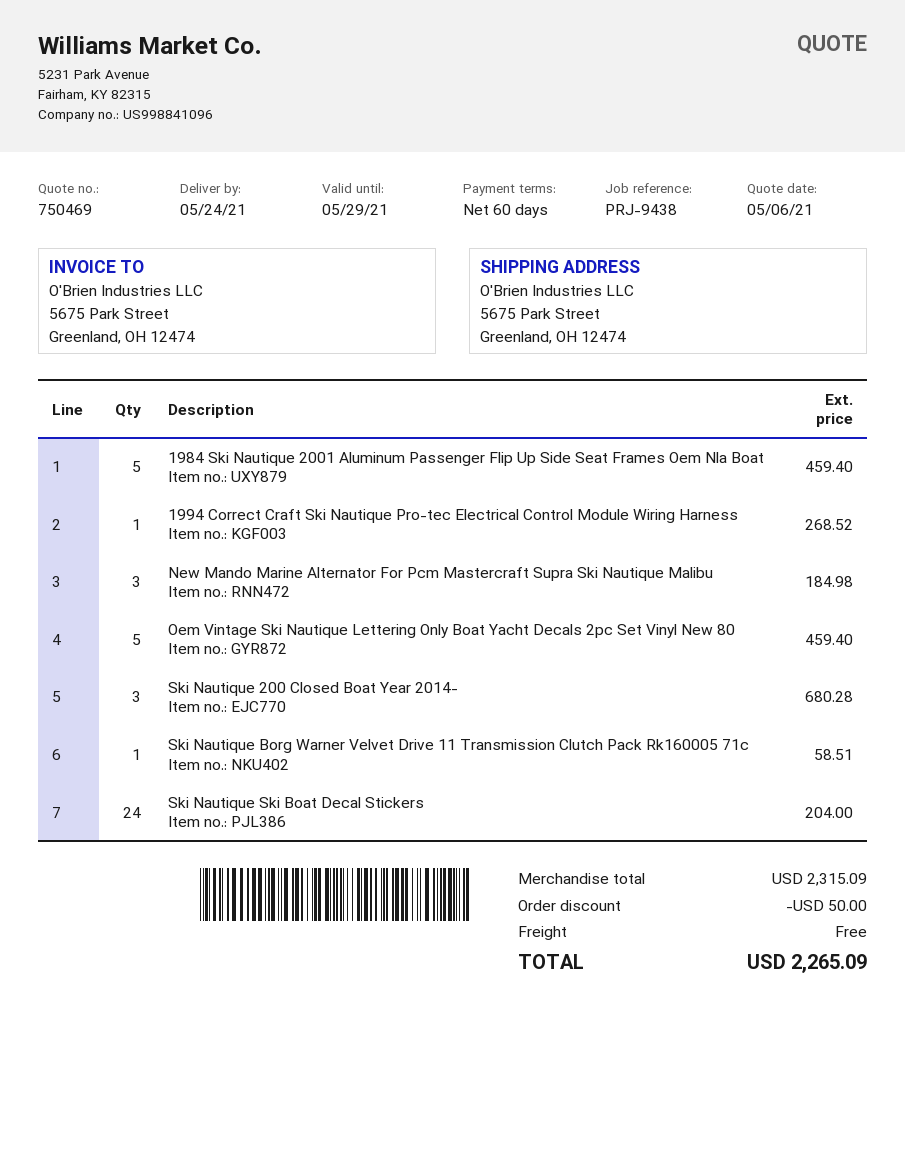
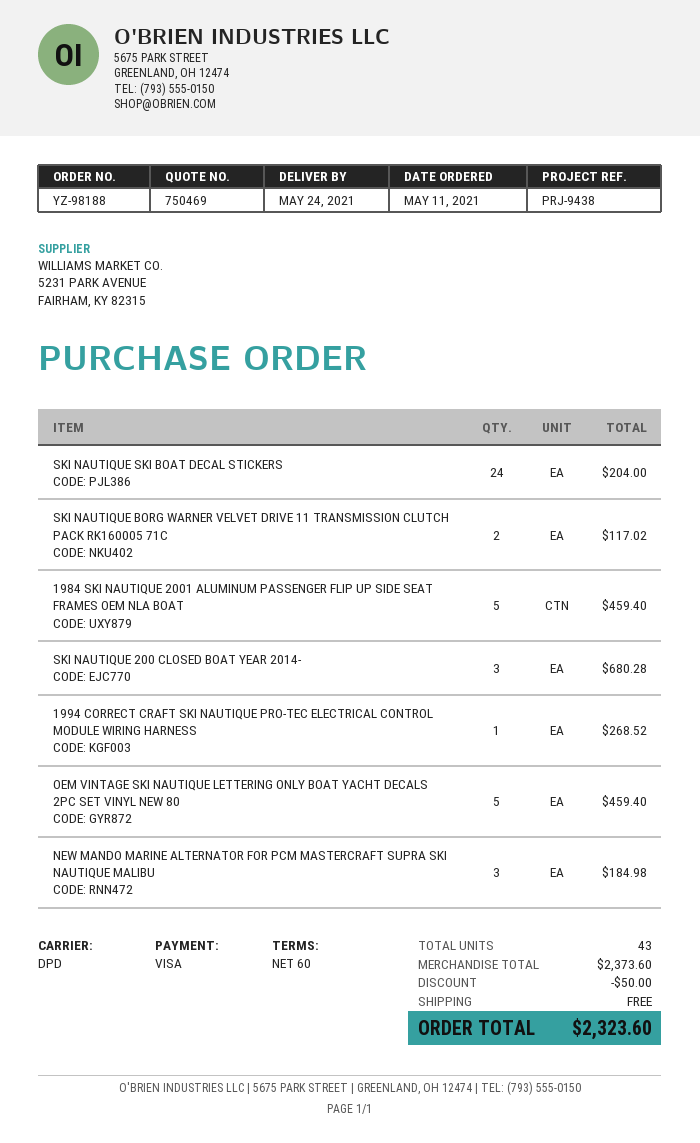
Ski Nautique Borg Warner Velvet Drive 11 Transmission Clutch Pack Rk160005 71c: 1 for 58.51 -> 2 for 117.02
subtotal: 2315.09 -> 2373.60
total: 2265.09 -> 2323.60

